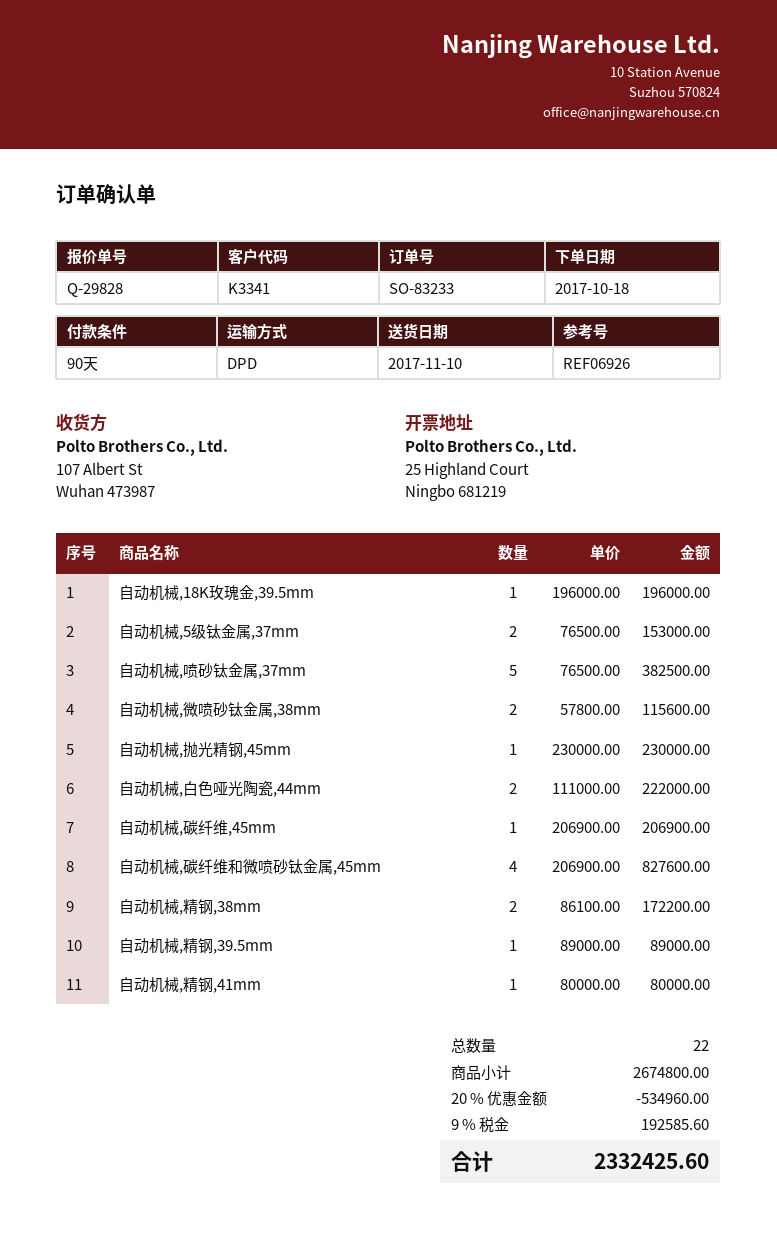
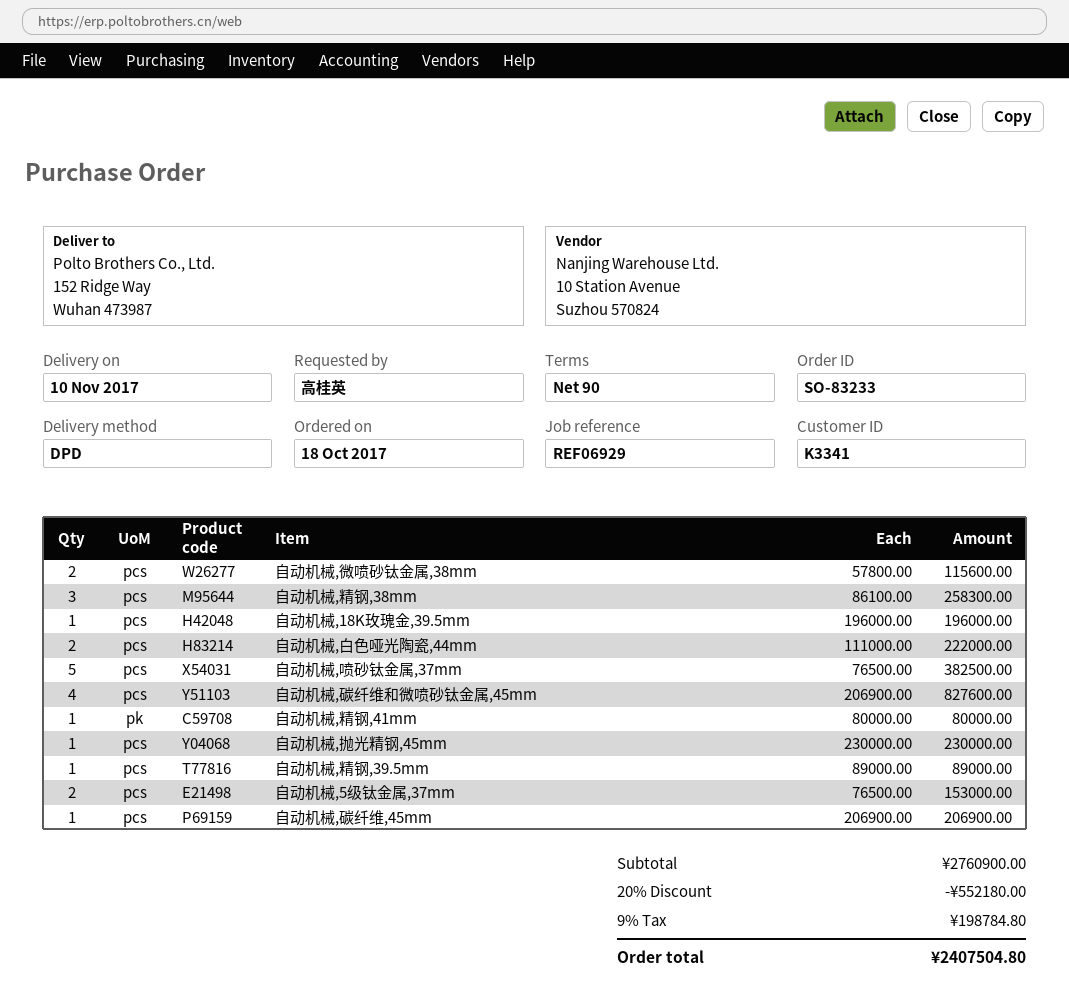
reference: REF06926 -> REF06929
ship to: 107 Albert St, Wuhan 473987 -> 152 Ridge Way, Wuhan 473987
自动机械,精钢,38mm: 2 x 86100.00 = 172200.00 -> 3 x 86100.00 = 258300.00
subtotal: 2674800.00 -> 2760900.00
discount: 20% = 534960.00 -> 20% = 552180.00
tax: 9% = 192585.60 -> 9% = 198784.80
total: 2332425.60 -> 2407504.80

